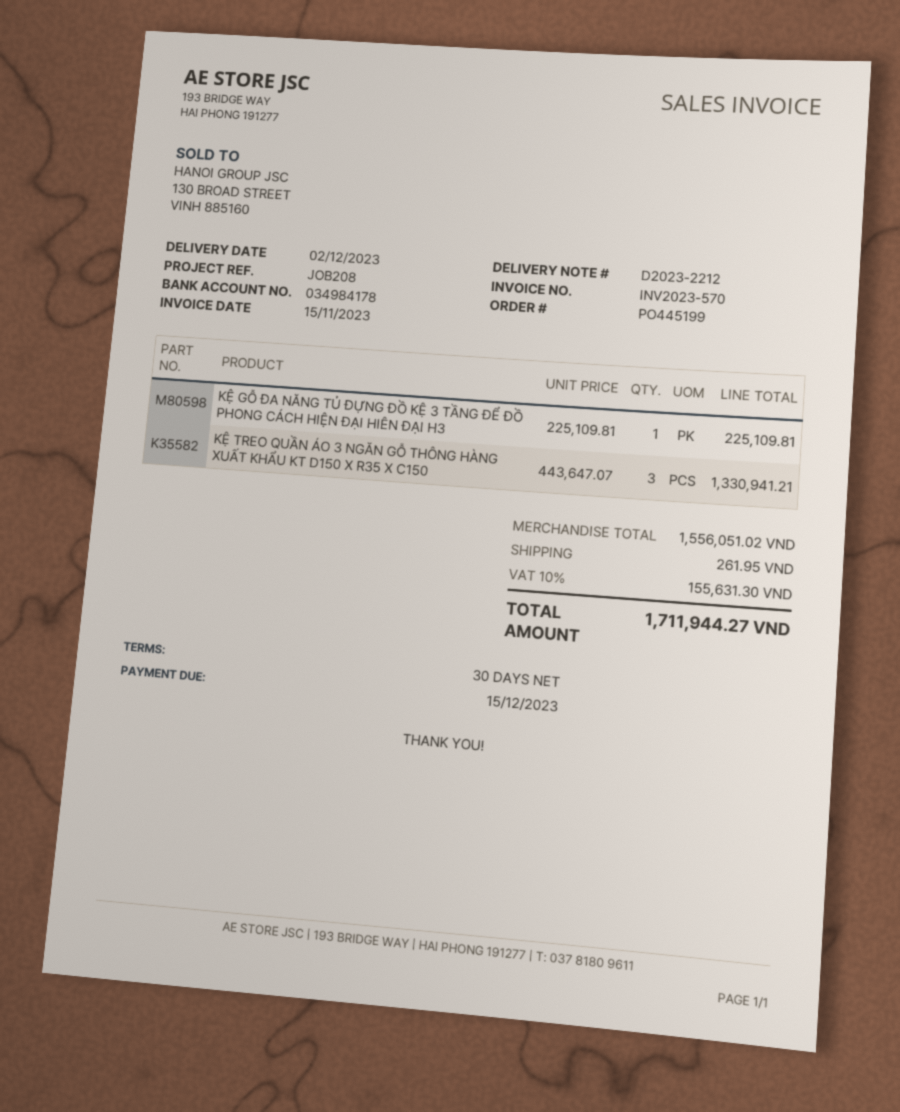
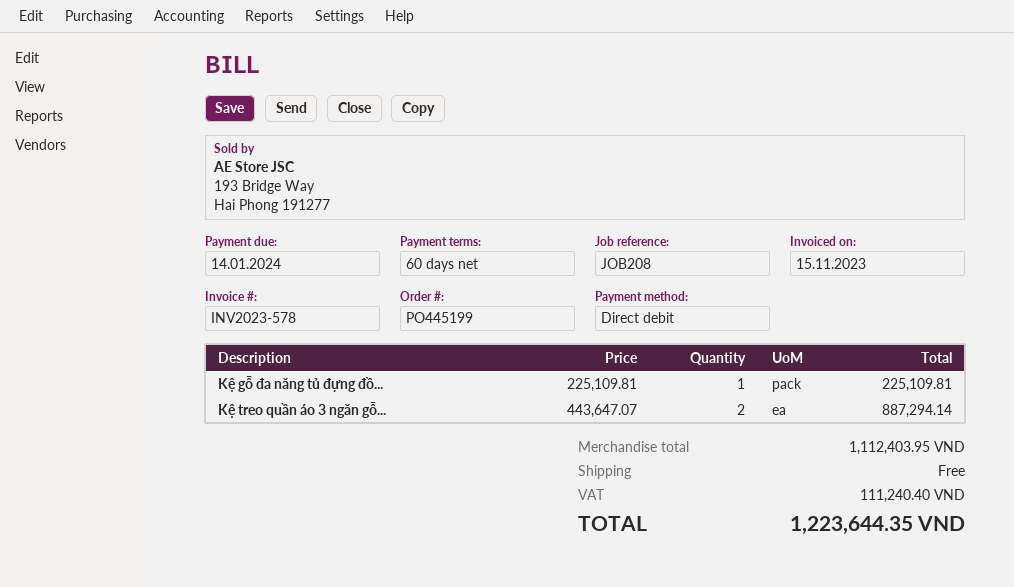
invoice number: INV2023-570 -> INV2023-578
payment terms: 30 days -> 60 days
due date: 2023-12-15 -> 2024-01-14
KỆ TREO QUẦN ÁO 3 NGĂN GỖ THÔNG HÀNG XUẤT KHẨU KT D150 X R35 X C150: 3 x 443647.07 = 1330941.21 -> 2 x 443647.07 = 887294.14
subtotal: 1556051.02 -> 1112403.95
shipping: 261.95 -> 0.00
tax: 155631.30 -> 111240.40
total: 1711944.27 -> 1223644.35

